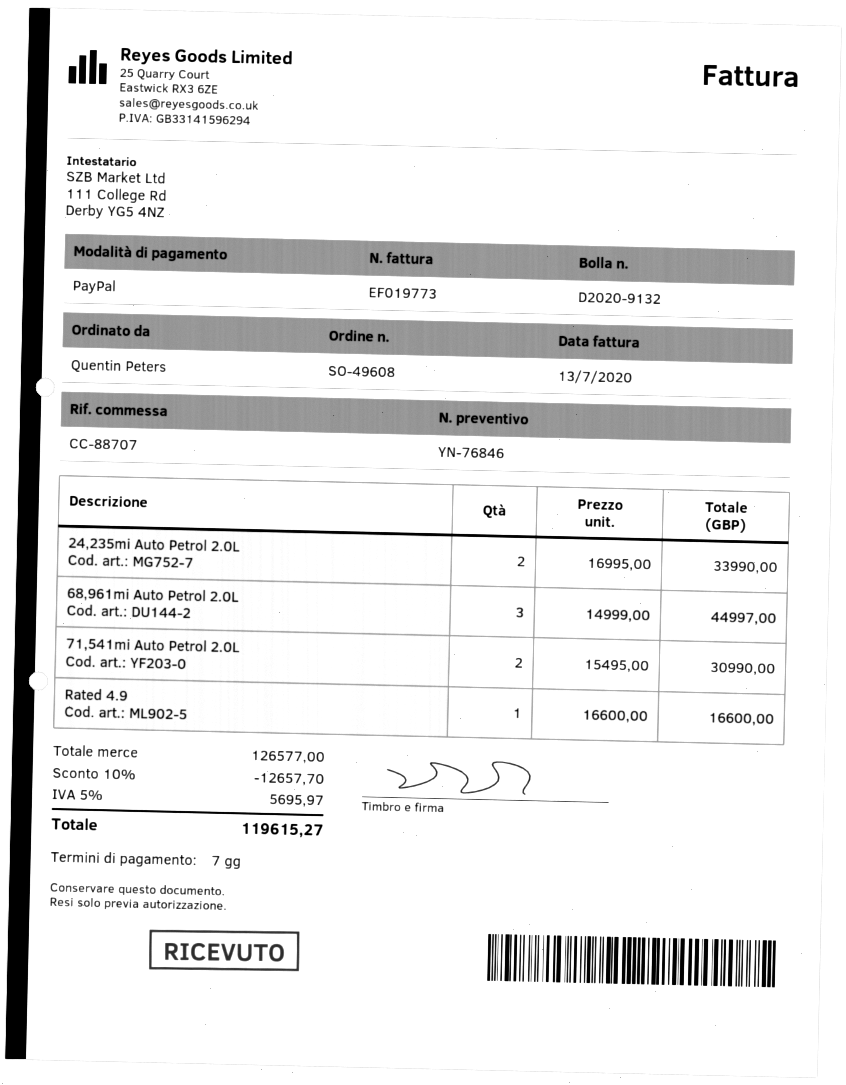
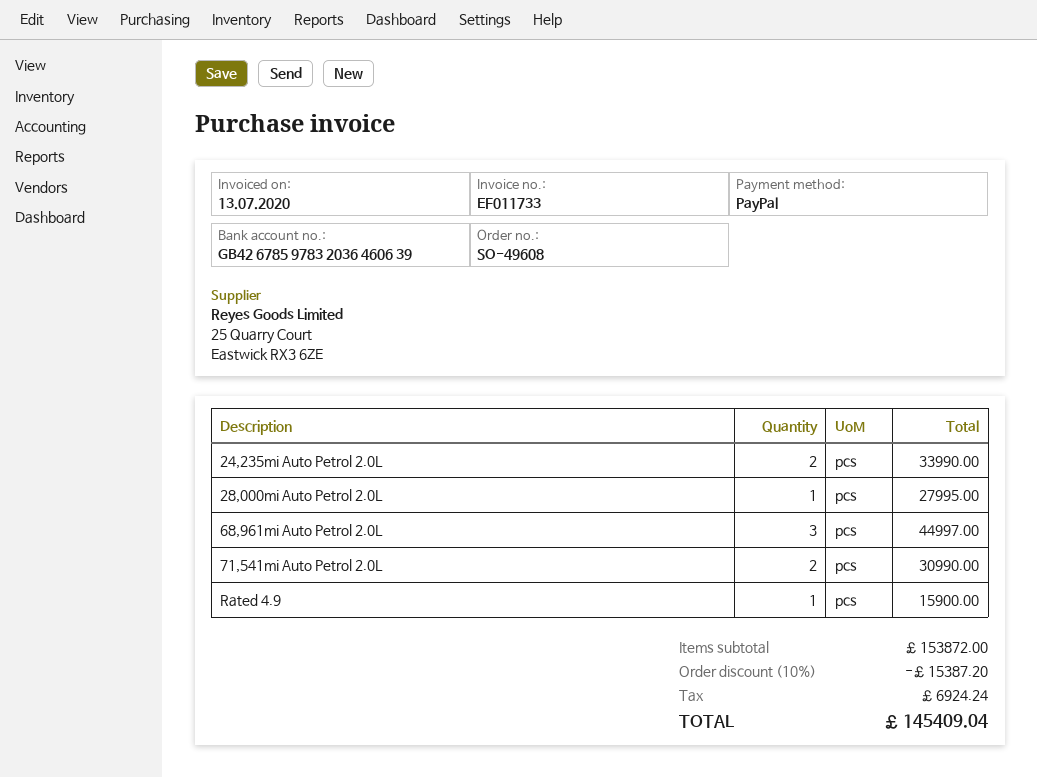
invoice number: EF019773 -> EF011733
Rated 4.9: 1 for 16600.00 -> 1 for 15900.00
28,000mi Auto Petrol 2.0L: none -> 1 for 27995.00
subtotal: 126577.00 -> 153872.00
discount: 10% = 12657.70 -> 10% = 15387.20
tax: 5695.97 -> 6924.24
total: 119615.27 -> 145409.04

